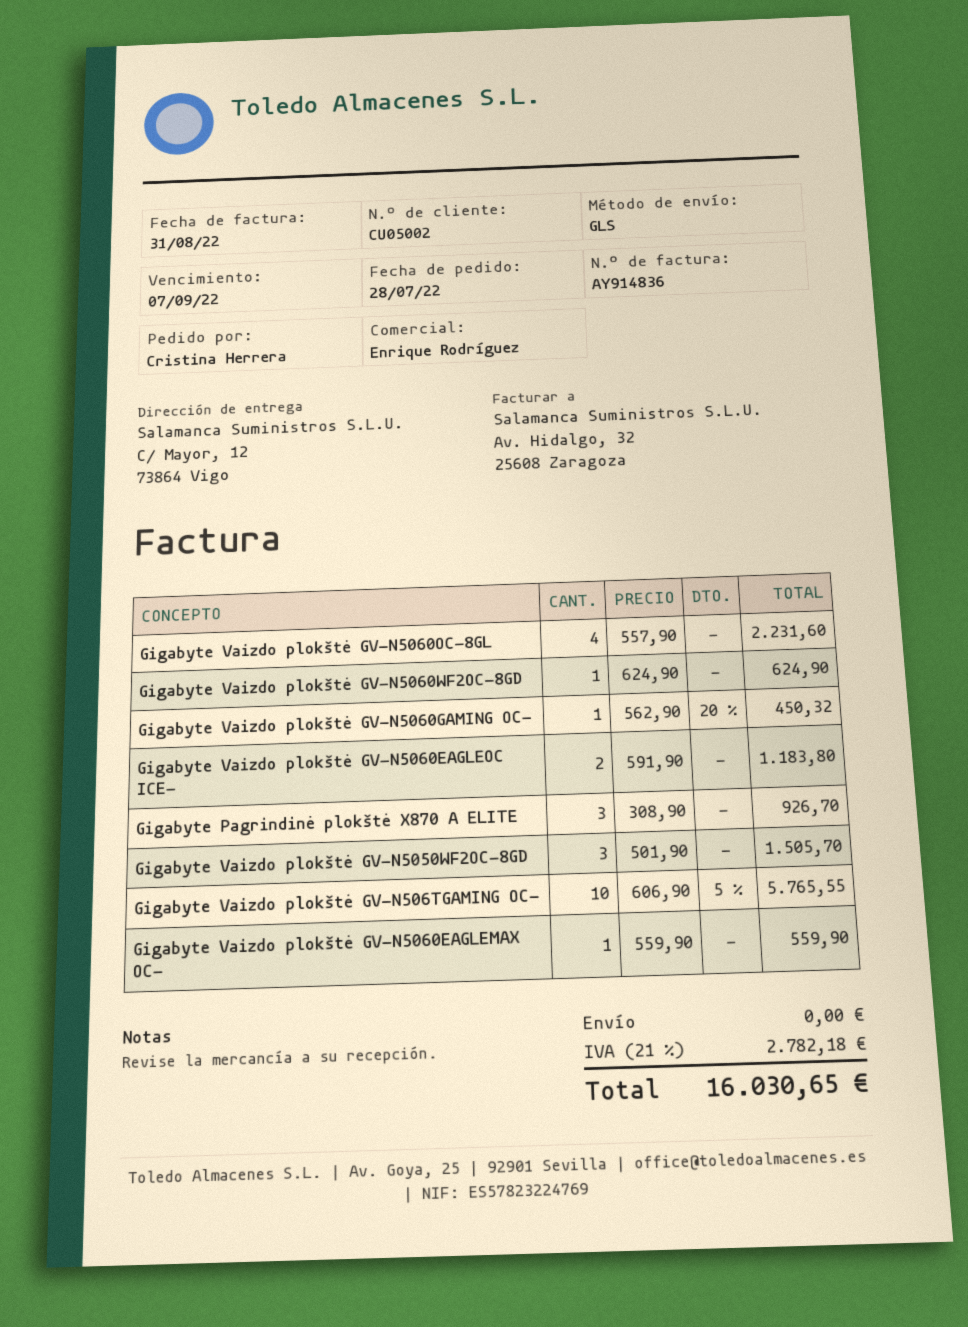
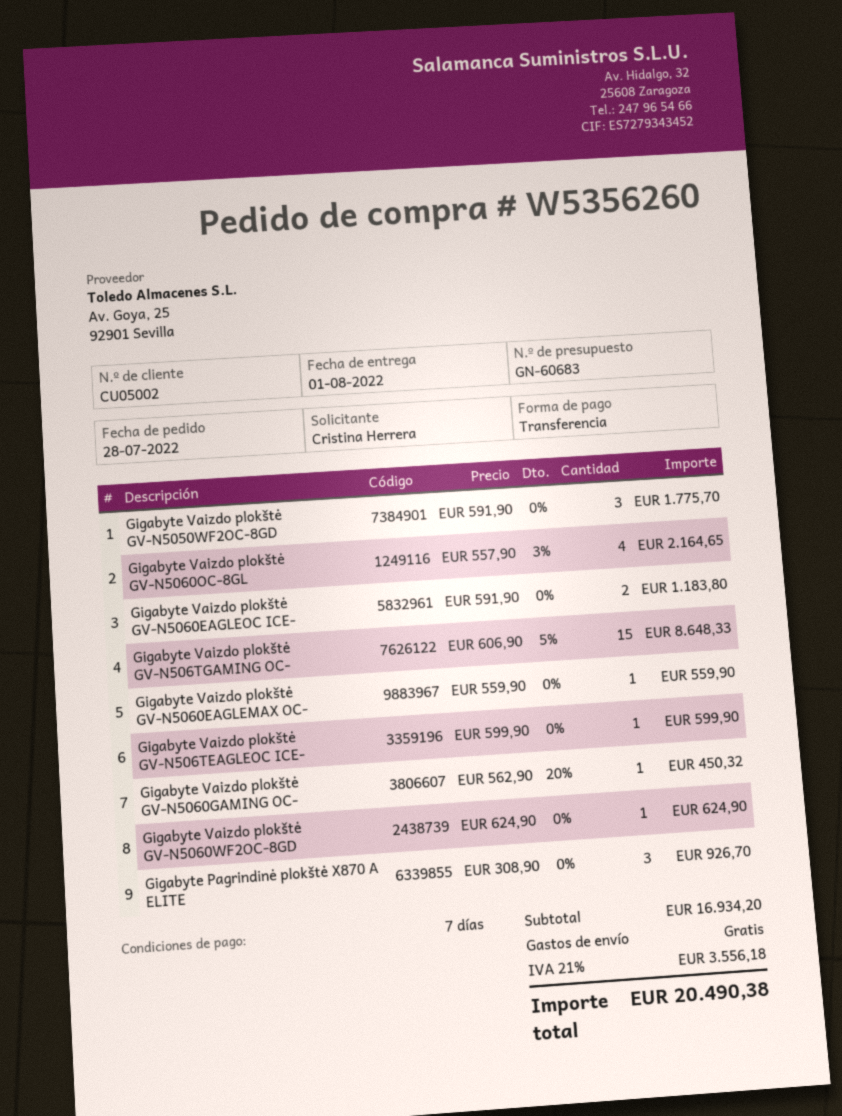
Gigabyte Vaizdo plokštė GV-N5060OC-8GL: 4 x 557.90 = 2231.60 -> 4 x 557.90 - 3% = 2164.65
Gigabyte Vaizdo plokštė GV-N5050WF2OC-8GD: 3 x 501.90 = 1505.70 -> 3 x 591.90 = 1775.70
Gigabyte Vaizdo plokštė GV-N506TGAMING OC-: 10 x 606.90 - 5% = 5765.55 -> 15 x 606.90 - 5% = 8648.33
Gigabyte Vaizdo plokštė GV-N506TEAGLEOC ICE-: none -> 1 x 599.90 = 599.90
tax: 21% = 2782.18 -> 21% = 3556.18
total: 16030.65 -> 20490.38

